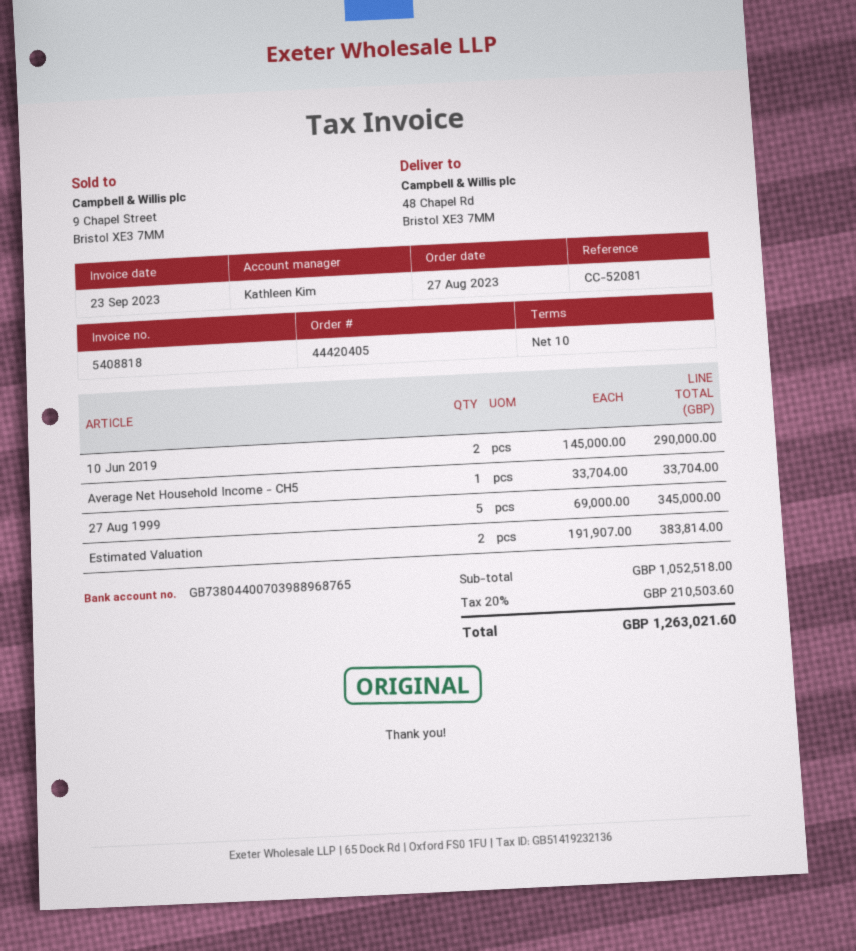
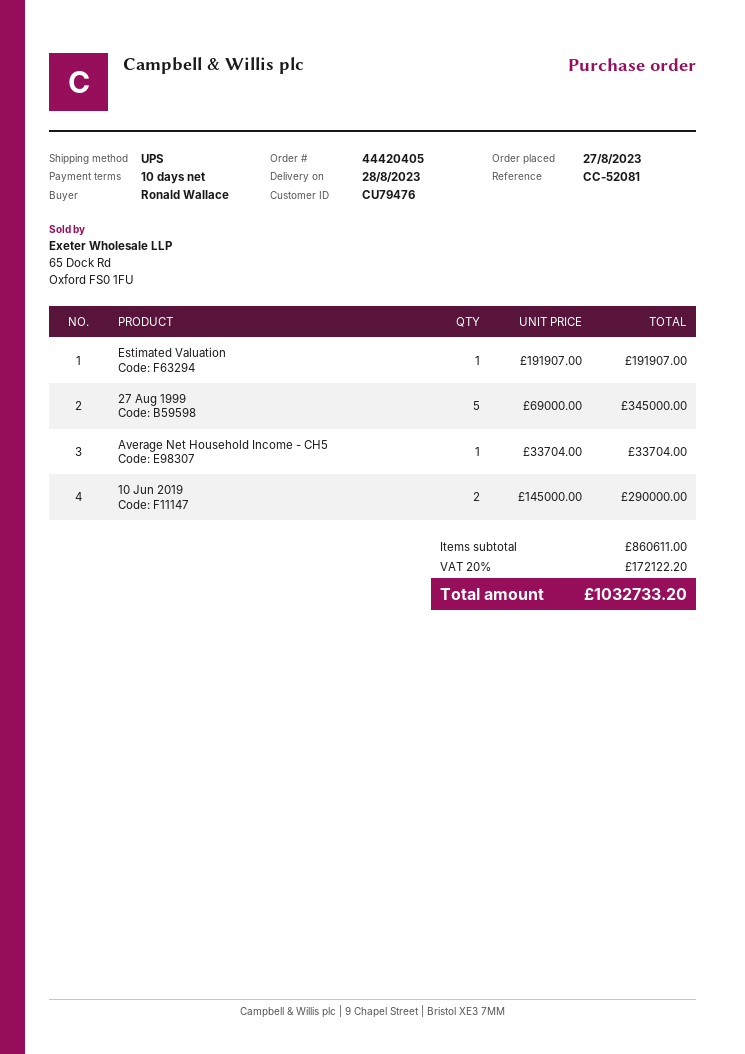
Estimated Valuation: 2 x 191907.00 = 383814.00 -> 1 x 191907.00 = 191907.00
subtotal: 1052518.00 -> 860611.00
tax: 20% = 210503.60 -> 20% = 172122.20
total: 1263021.60 -> 1032733.20

